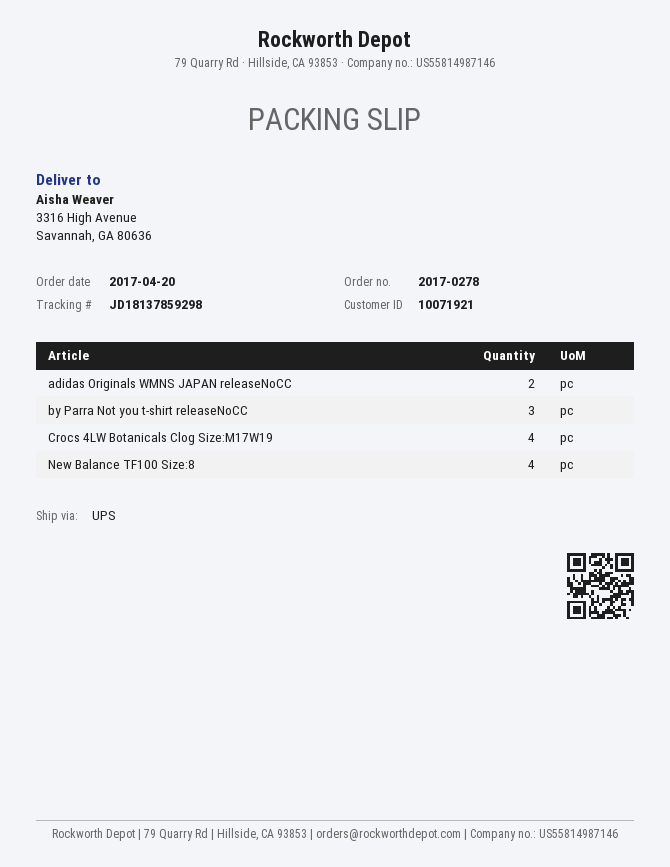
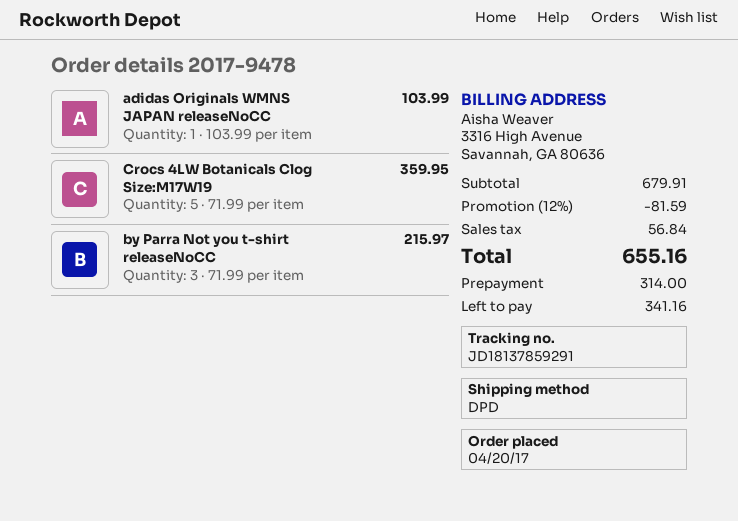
order number: 2017-0278 -> 2017-9478
shipping method: UPS -> DPD
tracking number: JD18137859298 -> JD18137859291
adidas Originals WMNS JAPAN releaseNoCC: 2 -> 1
Crocs 4LW Botanicals Clog Size:M17W19: 4 -> 5
New Balance TF100 Size:8: 4 -> none

